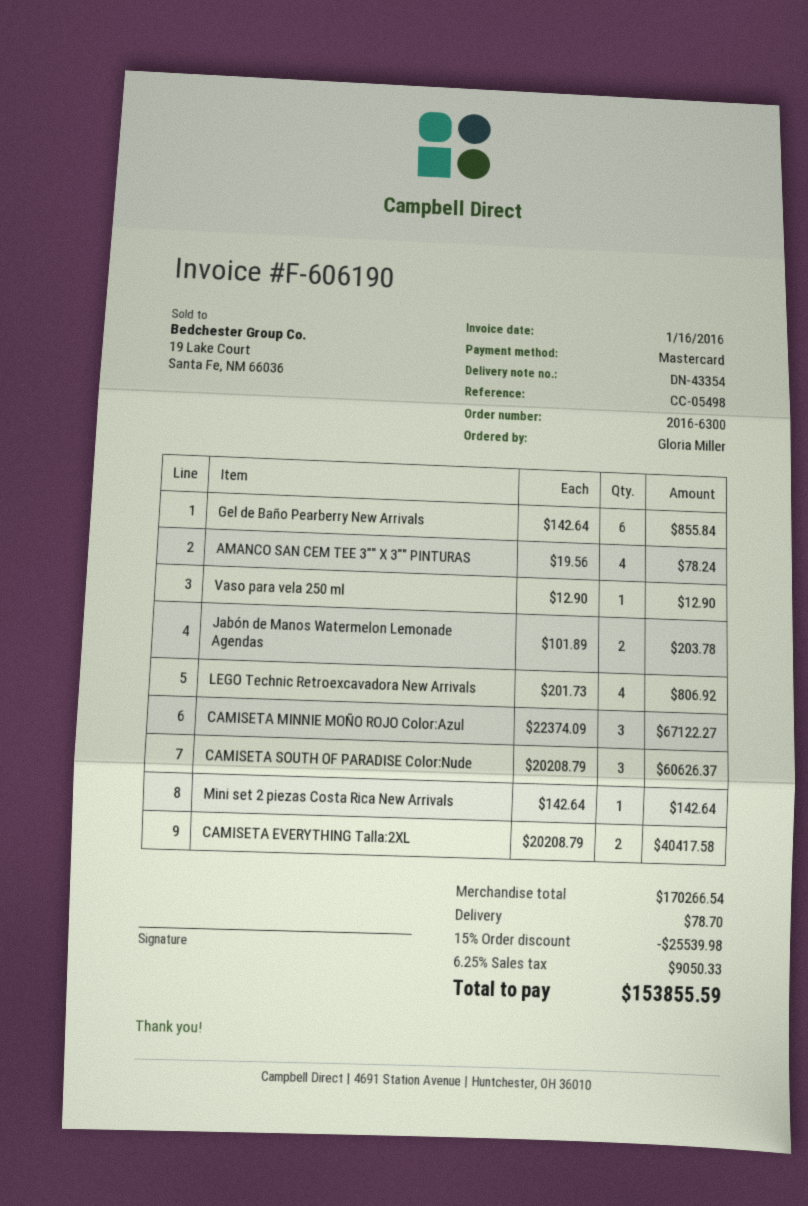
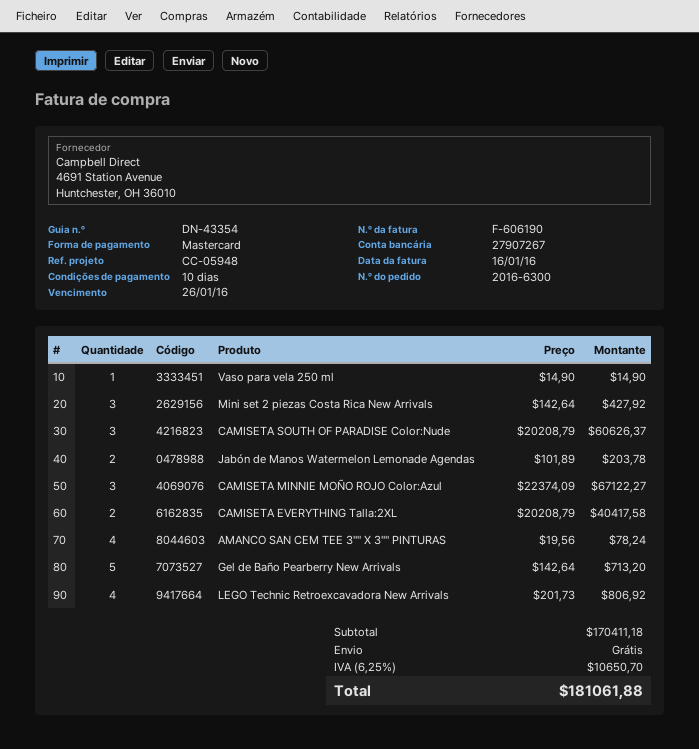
reference: CC-05498 -> CC-05948
Gel de Baño Pearberry New Arrivals: 6 x 142.64 = 855.84 -> 5 x 142.64 = 713.20
Vaso para vela 250 ml: 1 x 12.90 = 12.90 -> 1 x 14.90 = 14.90
Mini set 2 piezas Costa Rica New Arrivals: 1 x 142.64 = 142.64 -> 3 x 142.64 = 427.92
subtotal: 170266.54 -> 170411.18
discount: 15% = 25539.98 -> none
shipping: 78.70 -> 0.00
tax: 6.25% = 9050.33 -> 6.25% = 10650.70
total: 153855.59 -> 181061.88

